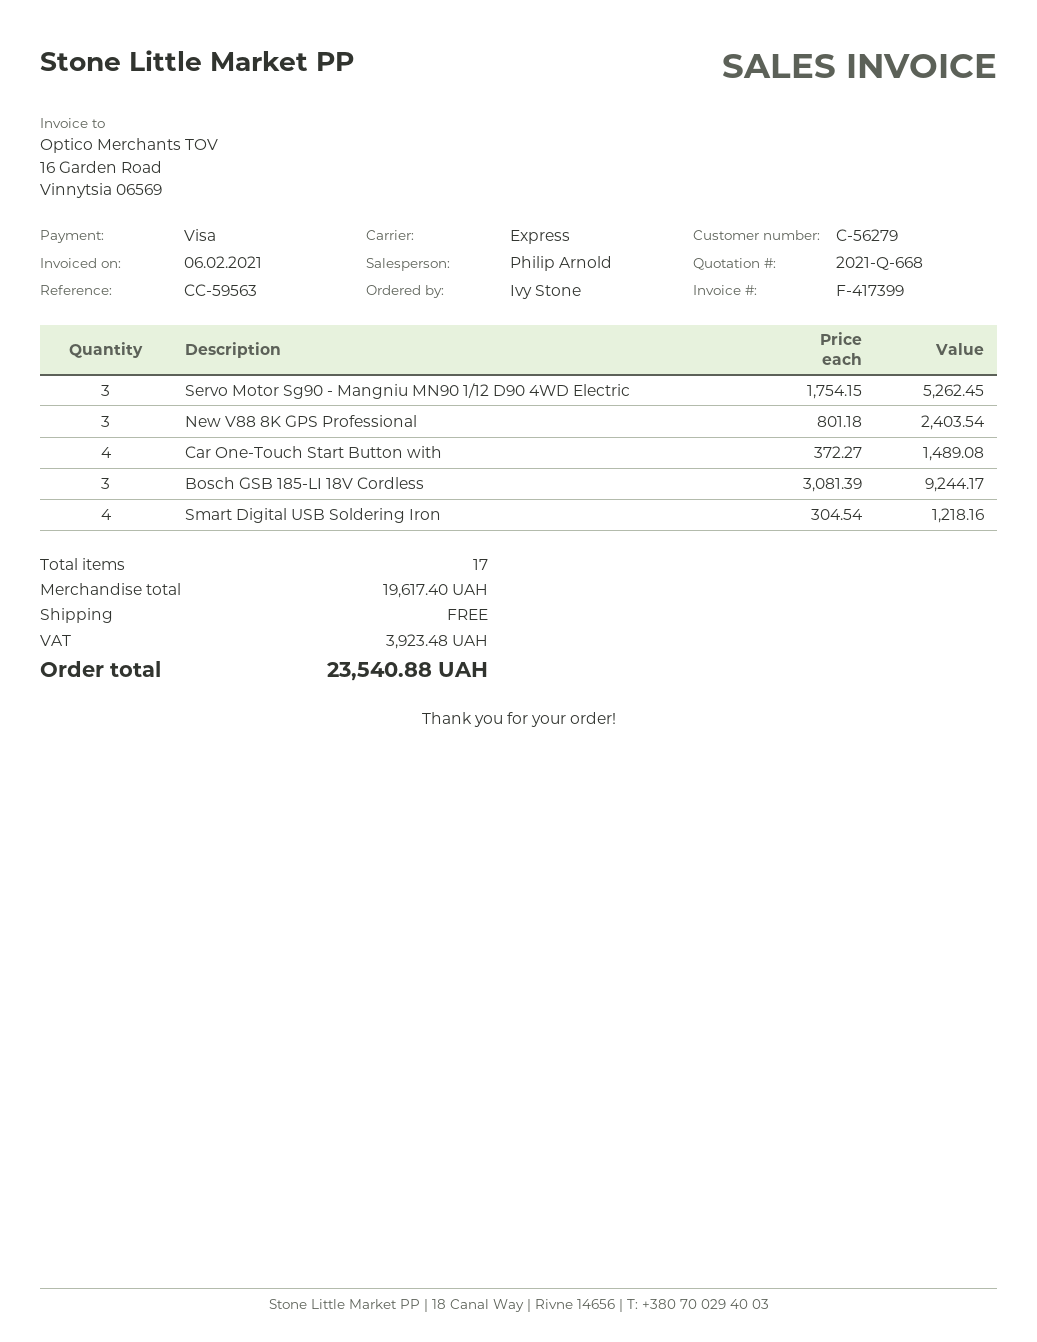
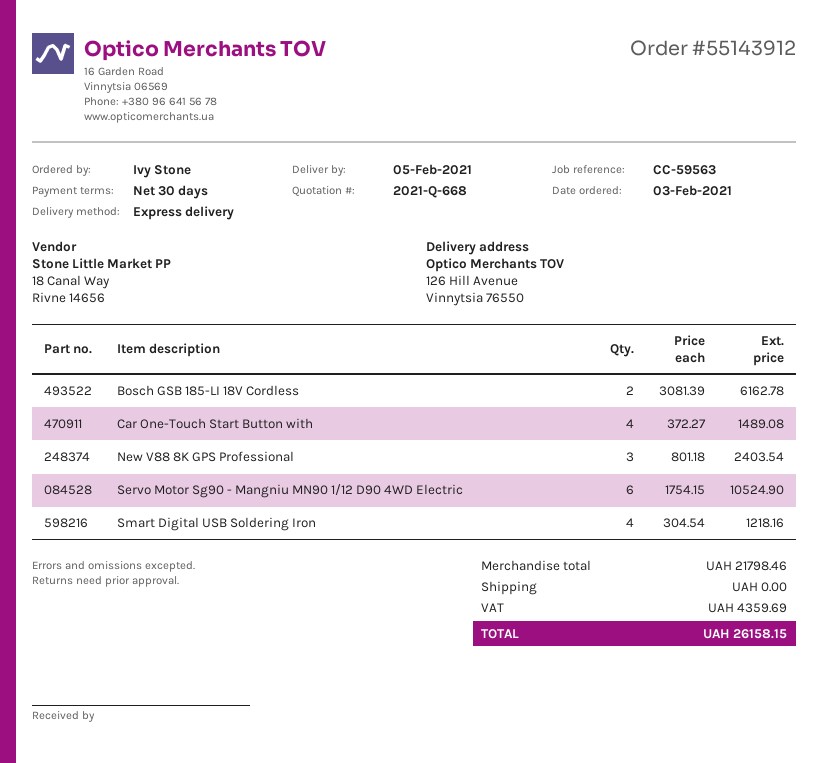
Servo Motor Sg90 - Mangniu MN90 1/12 D90 4WD Electric: 3 x 1754.15 = 5262.45 -> 6 x 1754.15 = 10524.90
Bosch GSB 185-LI 18V Cordless: 3 x 3081.39 = 9244.17 -> 2 x 3081.39 = 6162.78
subtotal: 19617.40 -> 21798.46
tax: 3923.48 -> 4359.69
total: 23540.88 -> 26158.15

